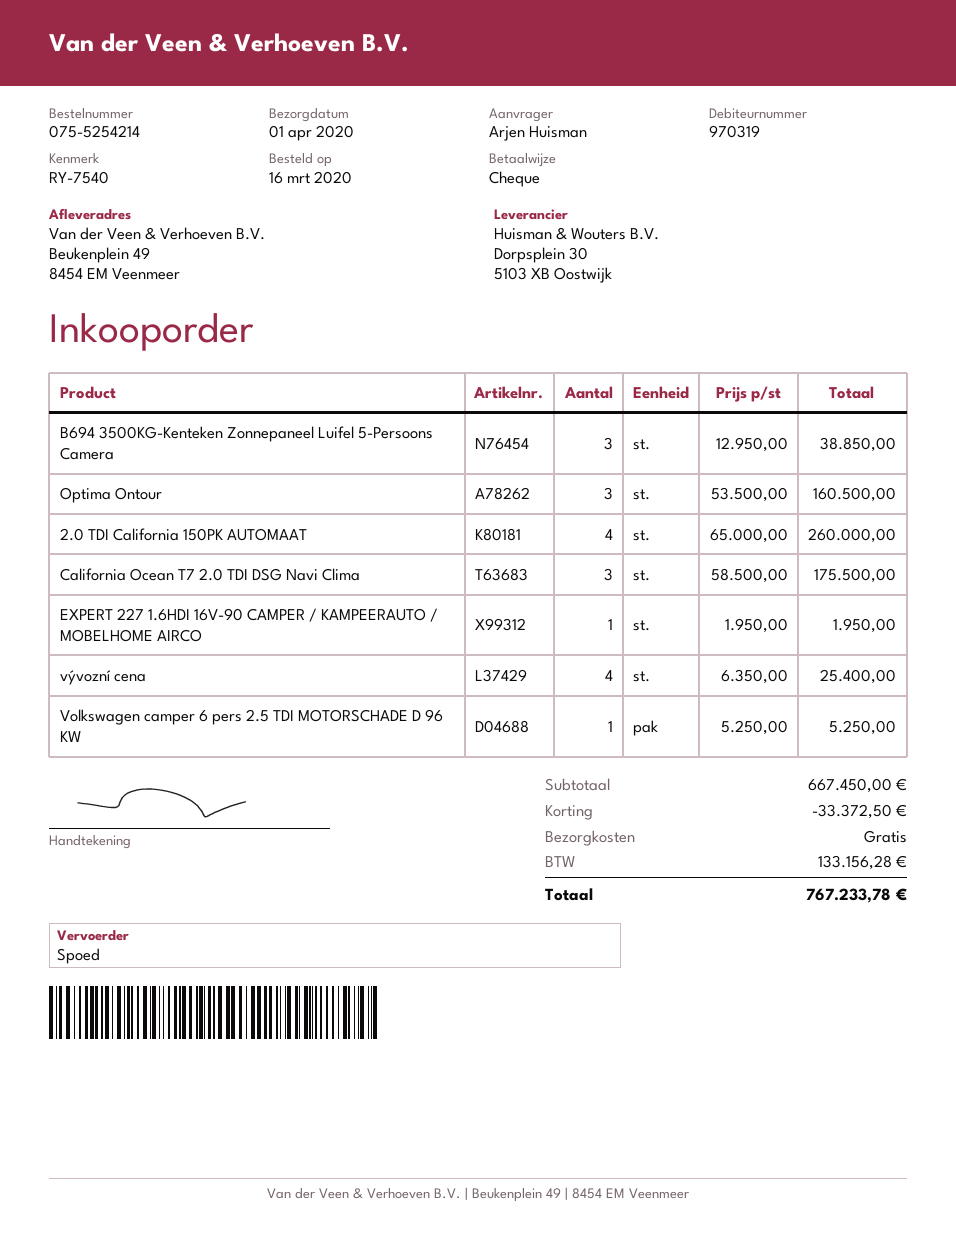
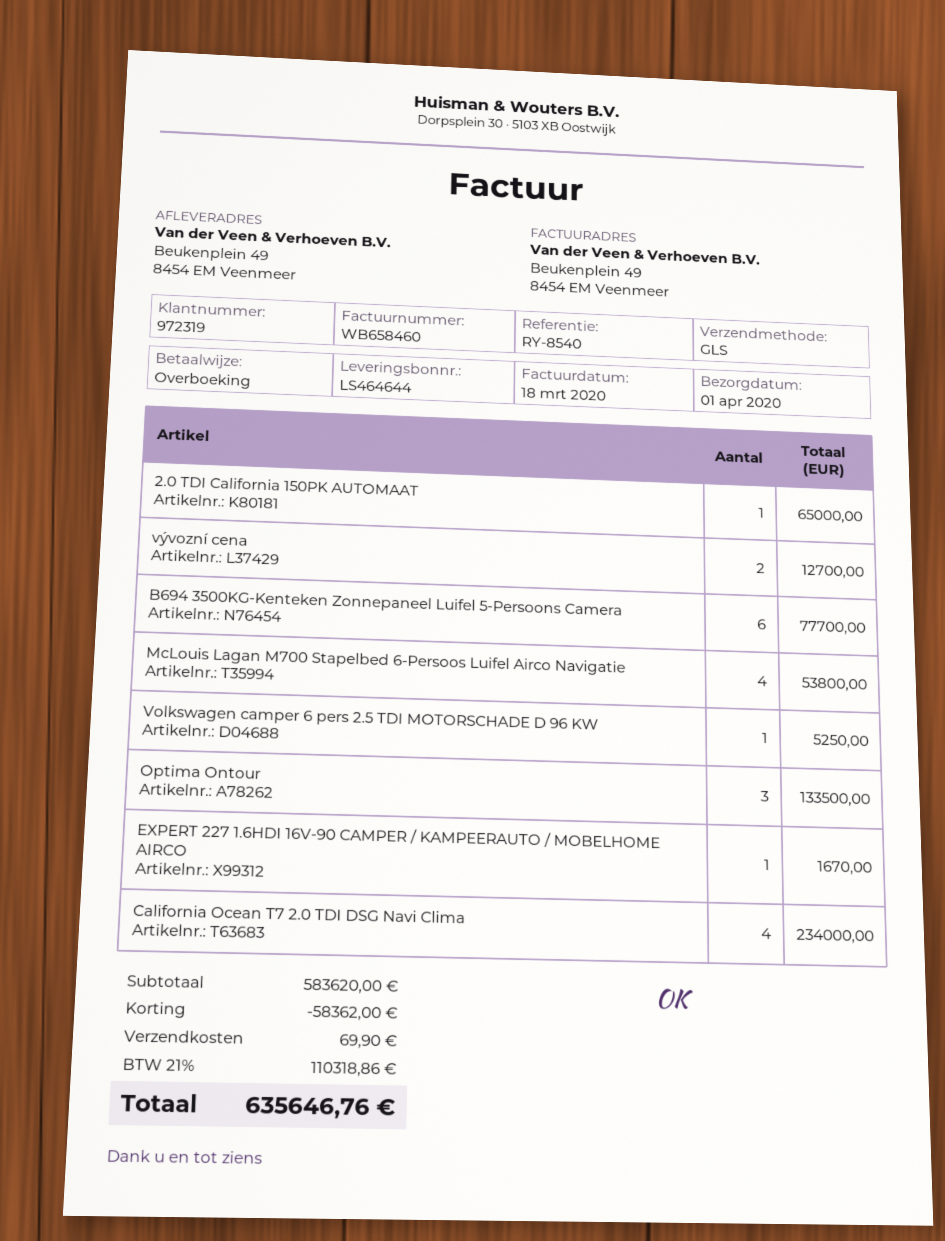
customer number: 970319 -> 972319
reference: RY-7540 -> RY-8540
payment method: cheque -> bank transfer
shipping method: express -> GLS
B694 3500KG-Kenteken Zonnepaneel Luifel 5-Persoons Camera: 3 for 38850.00 -> 6 for 77700.00
Optima Ontour: 3 for 160500.00 -> 3 for 133500.00
2.0 TDI California 150PK AUTOMAAT: 4 for 260000.00 -> 1 for 65000.00
California Ocean T7 2.0 TDI DSG Navi Clima: 3 for 175500.00 -> 4 for 234000.00
EXPERT 227 1.6HDI 16V-90 CAMPER / KAMPEERAUTO / MOBELHOME AIRCO: 1 for 1950.00 -> 1 for 1670.00
vývozní cena: 4 for 25400.00 -> 2 for 12700.00
McLouis Lagan M700 Stapelbed 6-Persoos Luifel Airco Navigatie: none -> 4 for 53800.00
subtotal: 667450.00 -> 583620.00
discount: 33372.50 -> 58362.00
shipping: 0.00 -> 69.90
tax: 133156.28 -> 110318.86
total: 767233.78 -> 635646.76

